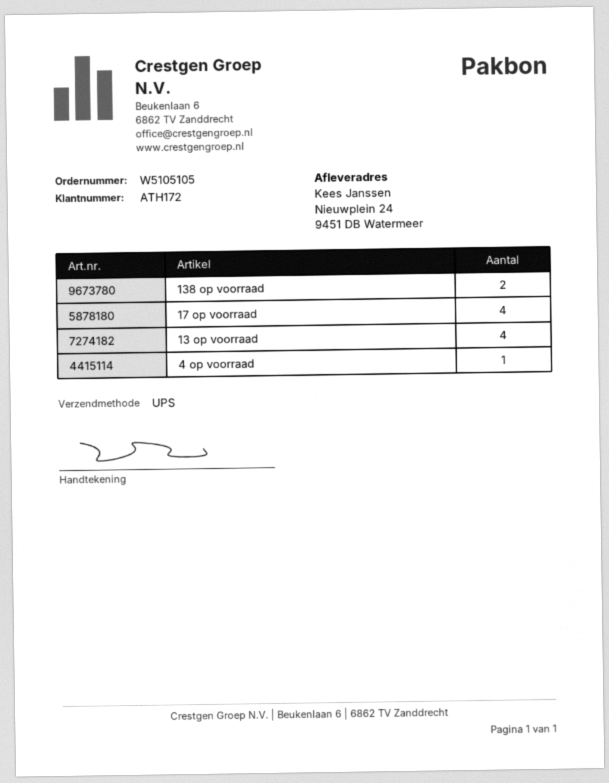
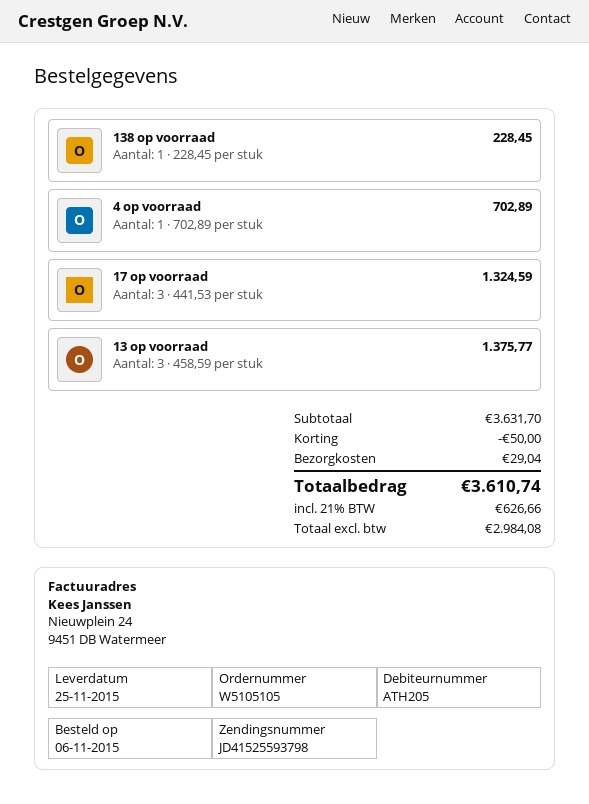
customer number: ATH172 -> ATH205
138 op voorraad: 2 -> 1
17 op voorraad: 4 -> 3
13 op voorraad: 4 -> 3

